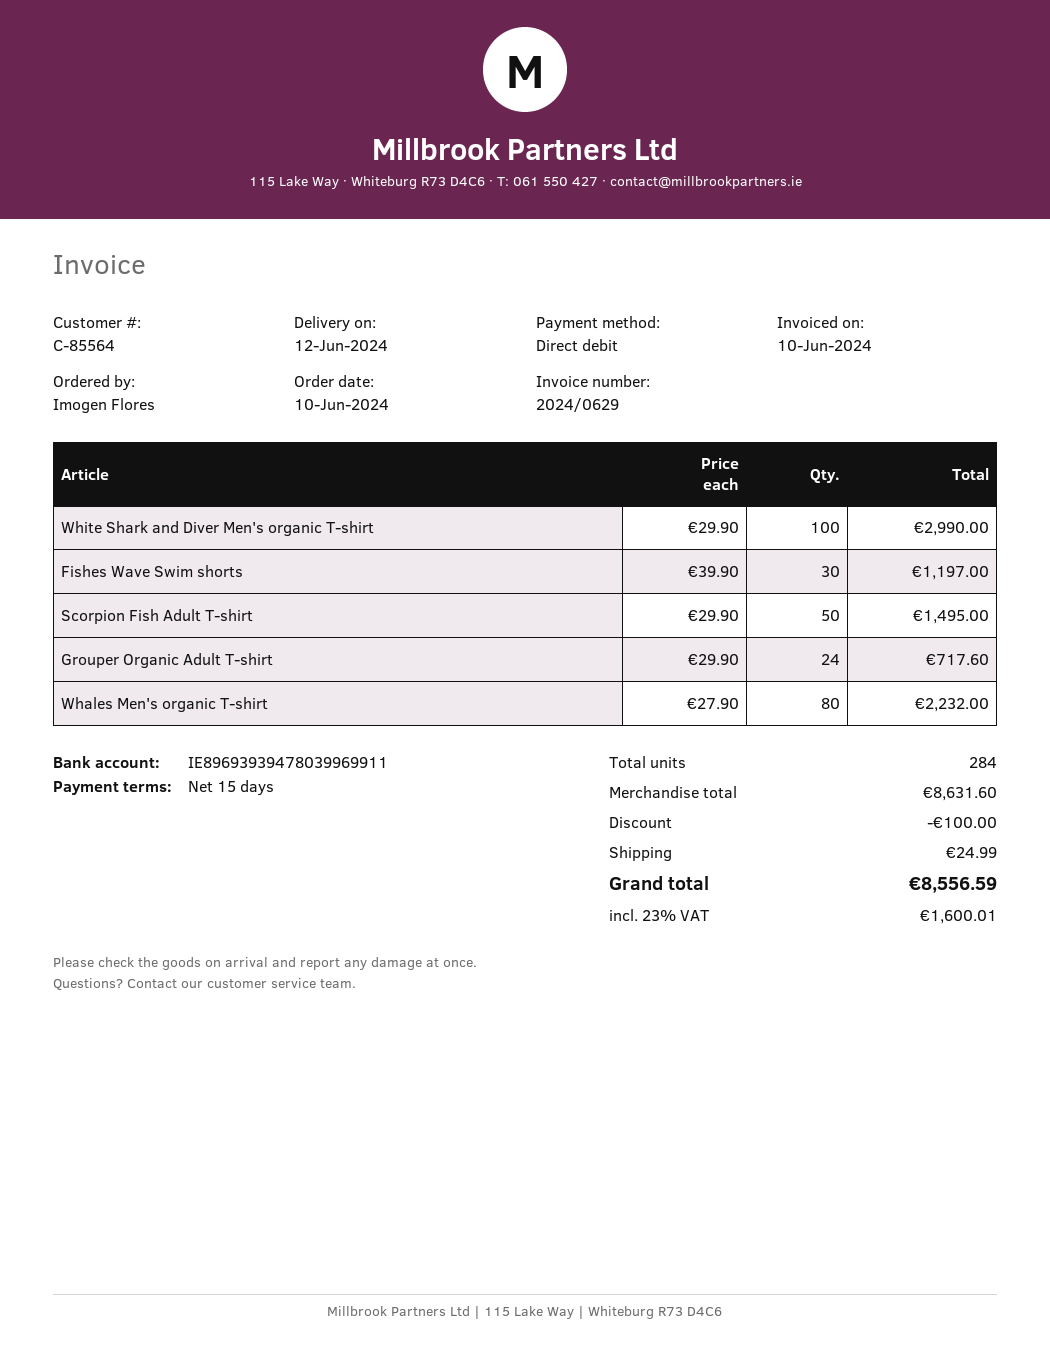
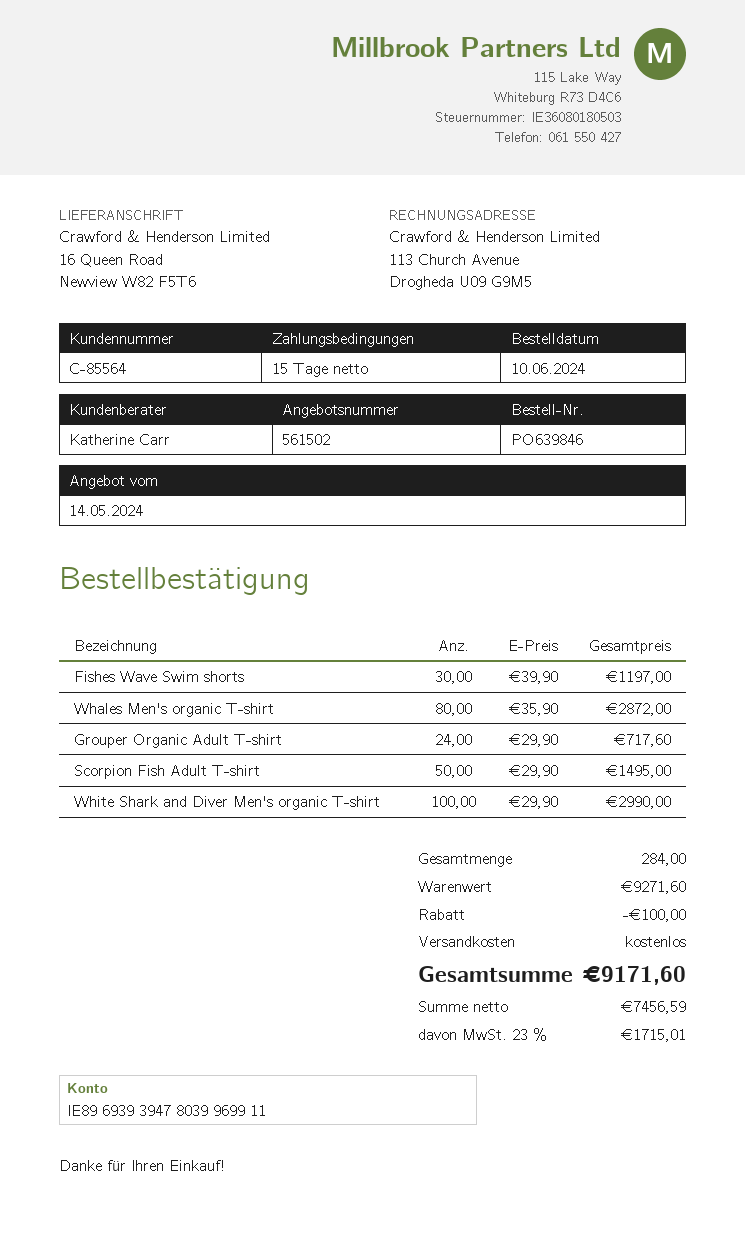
Whales Men's organic T-shirt: 80 x 27.90 = 2232.00 -> 80 x 35.90 = 2872.00
subtotal: 8631.60 -> 9271.60
shipping: 24.99 -> 0.00
tax: 23% = 1600.01 -> 23% = 1715.01
total: 8556.59 -> 9171.60

